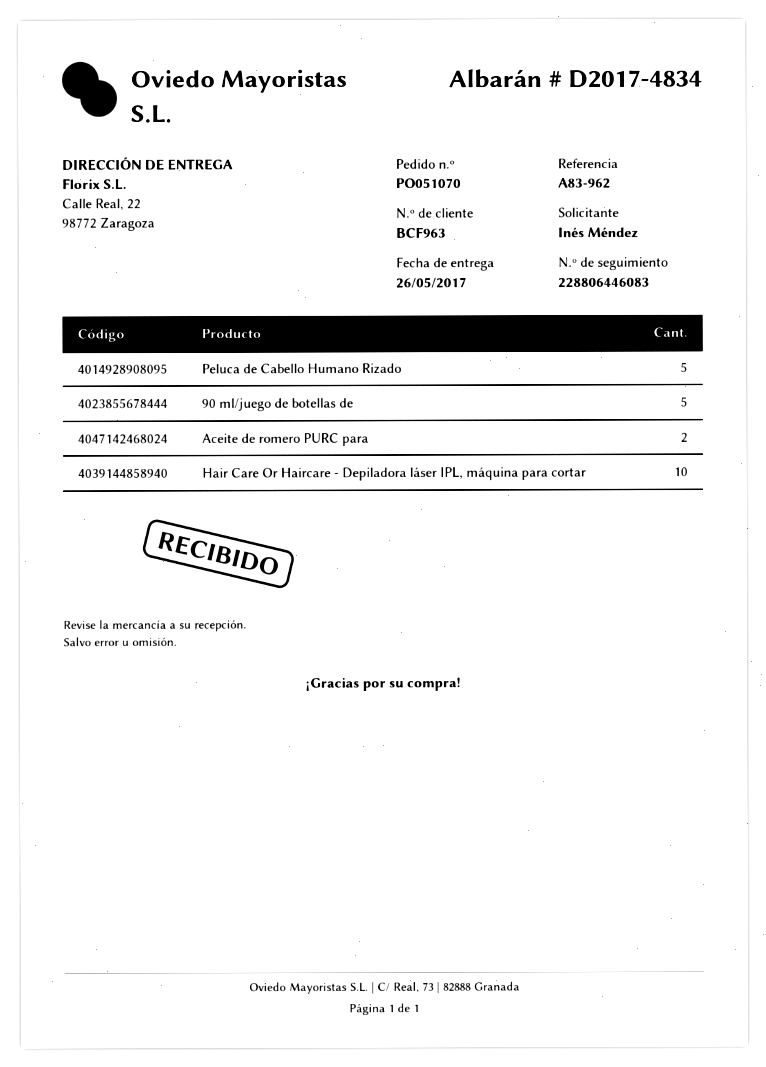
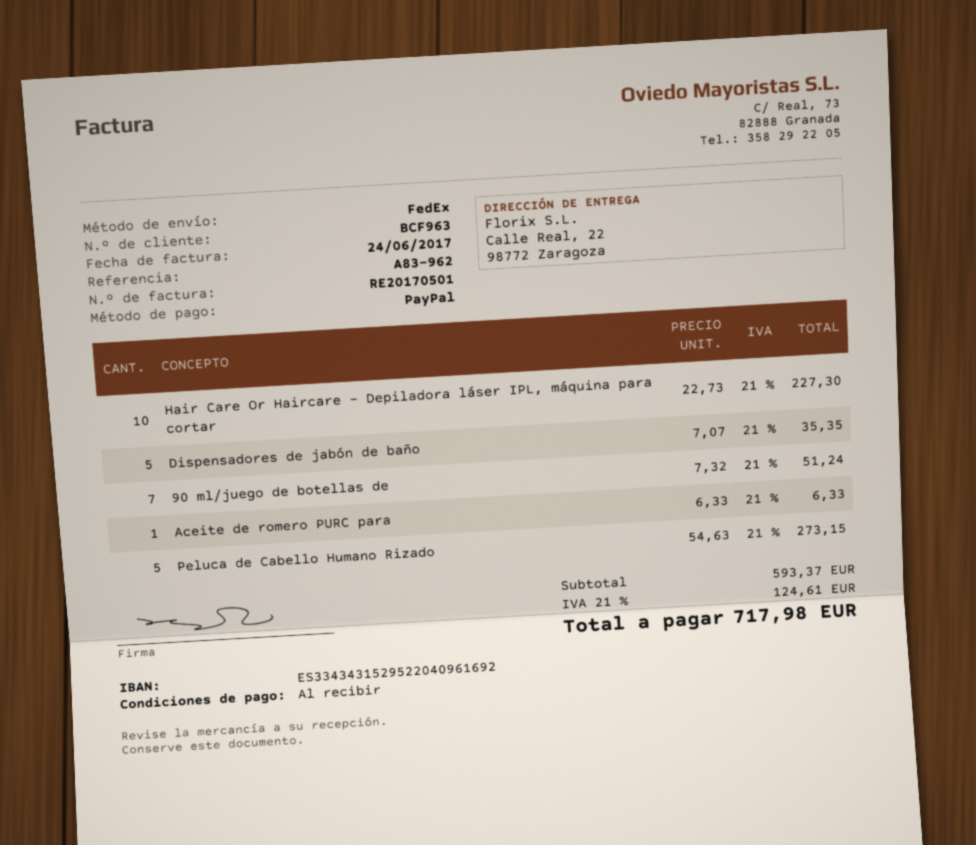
90 ml/juego de botellas de: 5 -> 7
Aceite de romero PURC para: 2 -> 1
Dispensadores de jabón de baño: none -> 5

